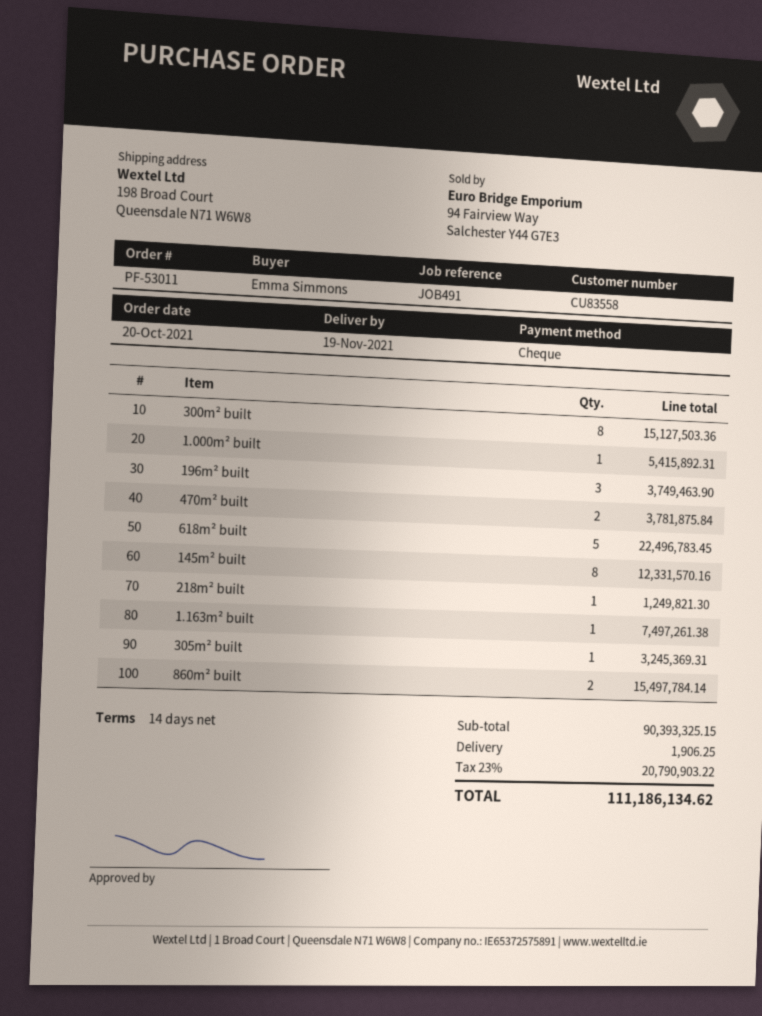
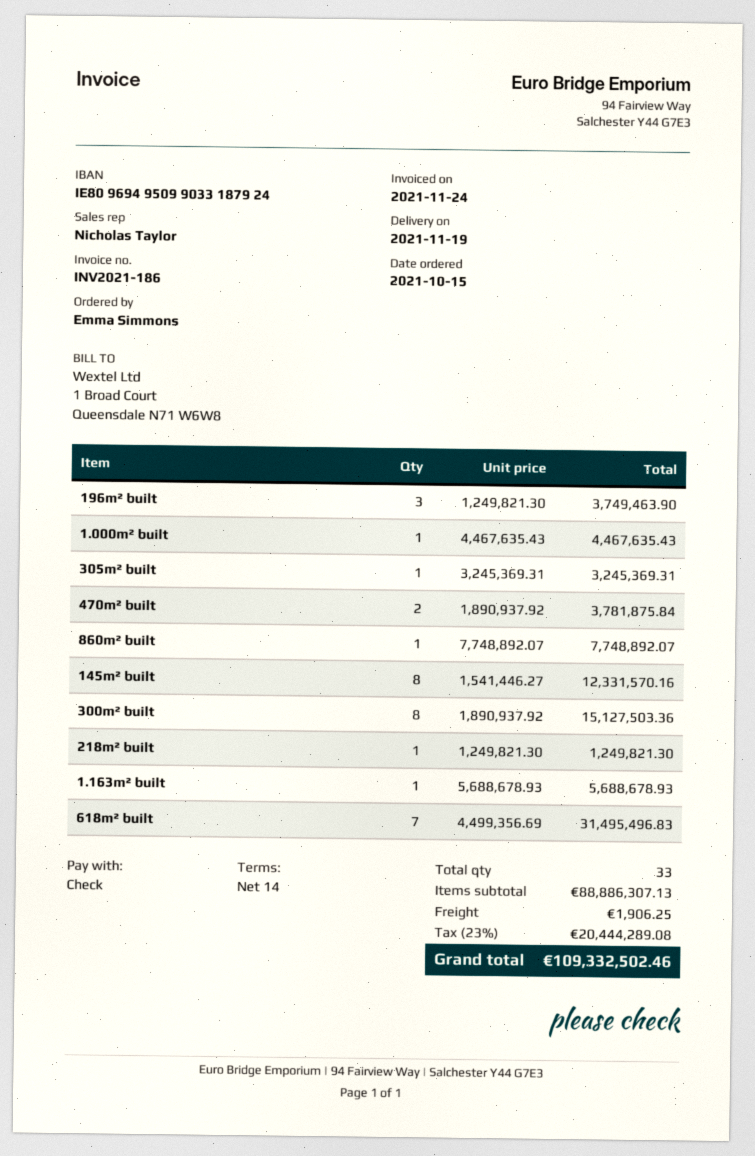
order date: 2021-10-20 -> 2021-10-15
1.000m² built: 1 for 5415892.31 -> 1 for 4467635.43
618m² built: 5 for 22496783.45 -> 7 for 31495496.83
1.163m² built: 1 for 7497261.38 -> 1 for 5688678.93
860m² built: 2 for 15497784.14 -> 1 for 7748892.07
subtotal: 90393325.15 -> 88886307.13
tax: 23% = 20790903.22 -> 23% = 20444289.08
total: 111186134.62 -> 109332502.46

